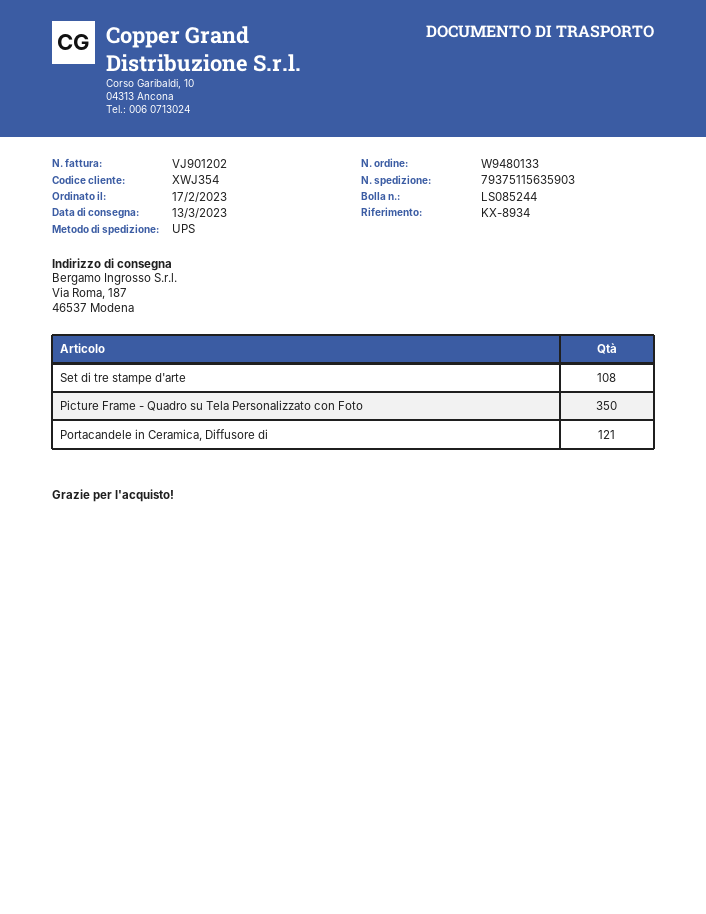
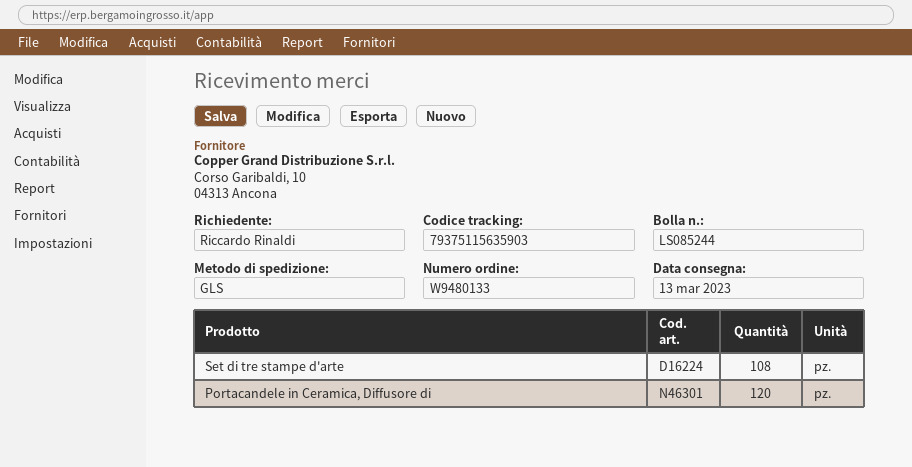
shipping method: UPS -> GLS
Picture Frame - Quadro su Tela Personalizzato con Foto: 350 -> none
Portacandele in Ceramica, Diffusore di: 121 -> 120

